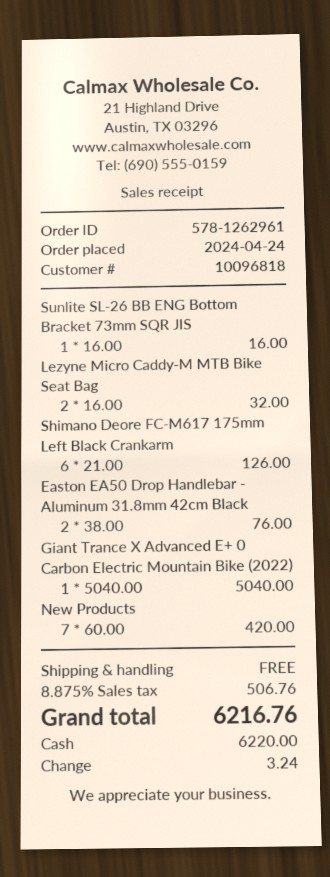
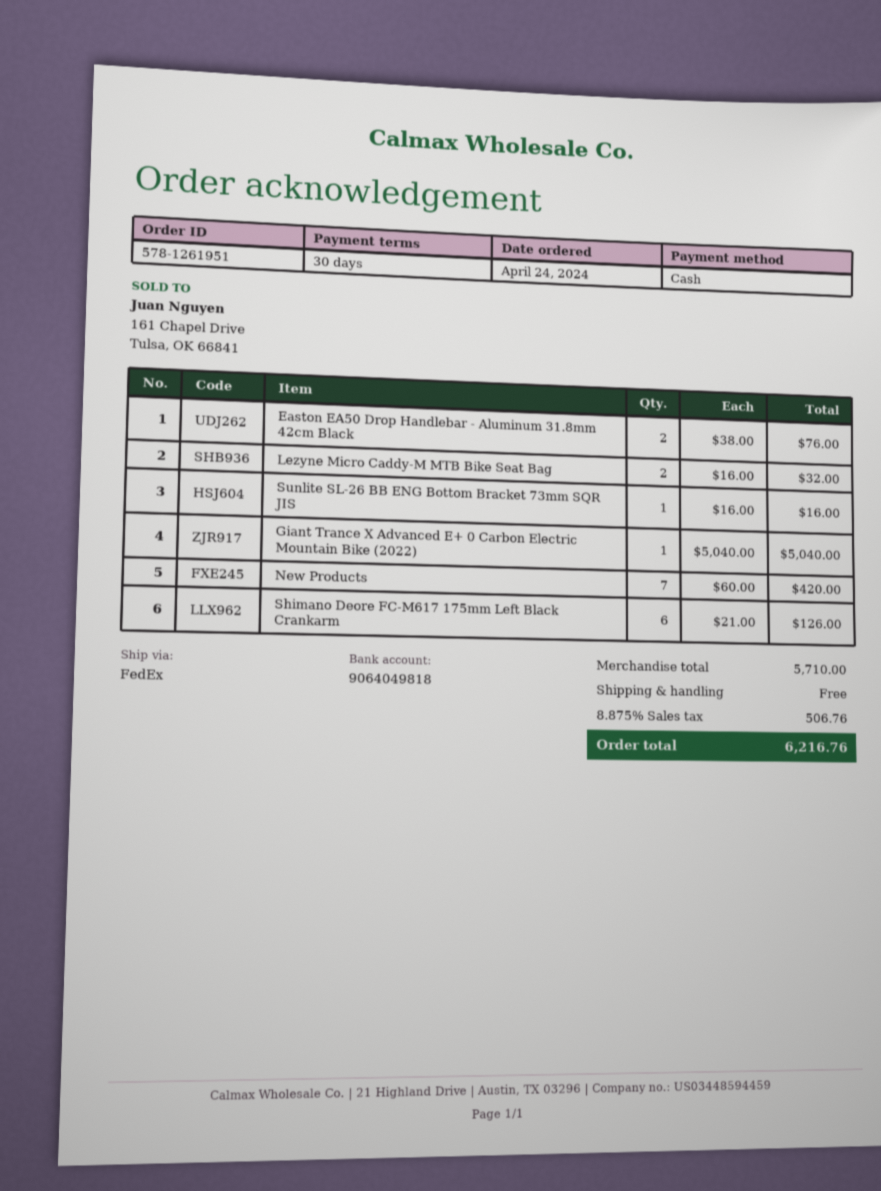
order number: 578-1262961 -> 578-1261951

